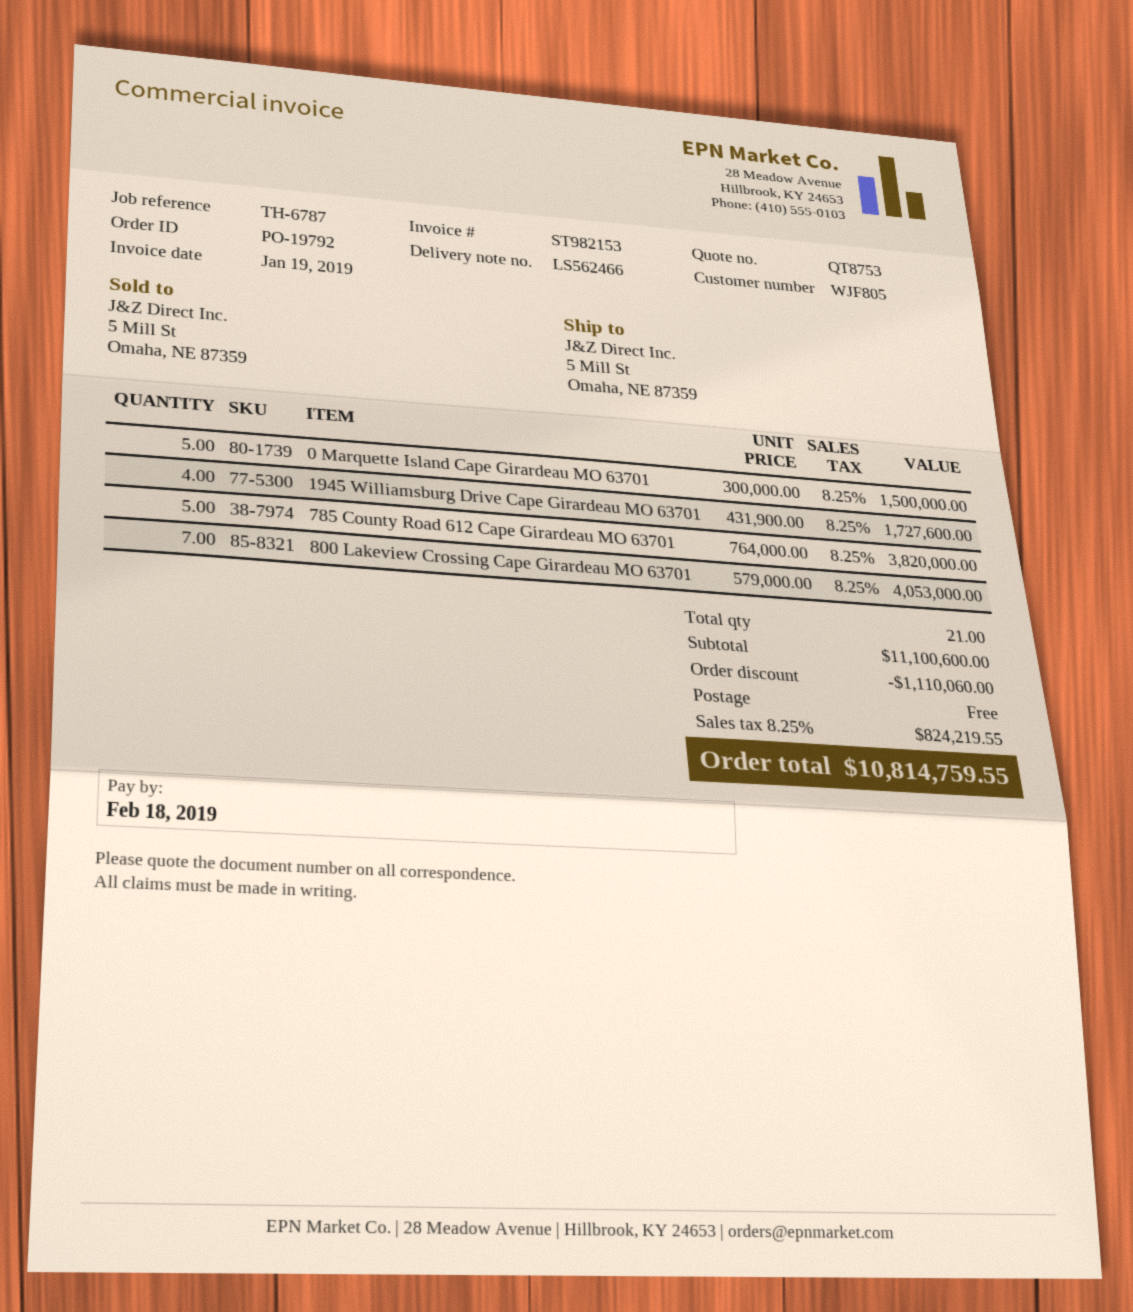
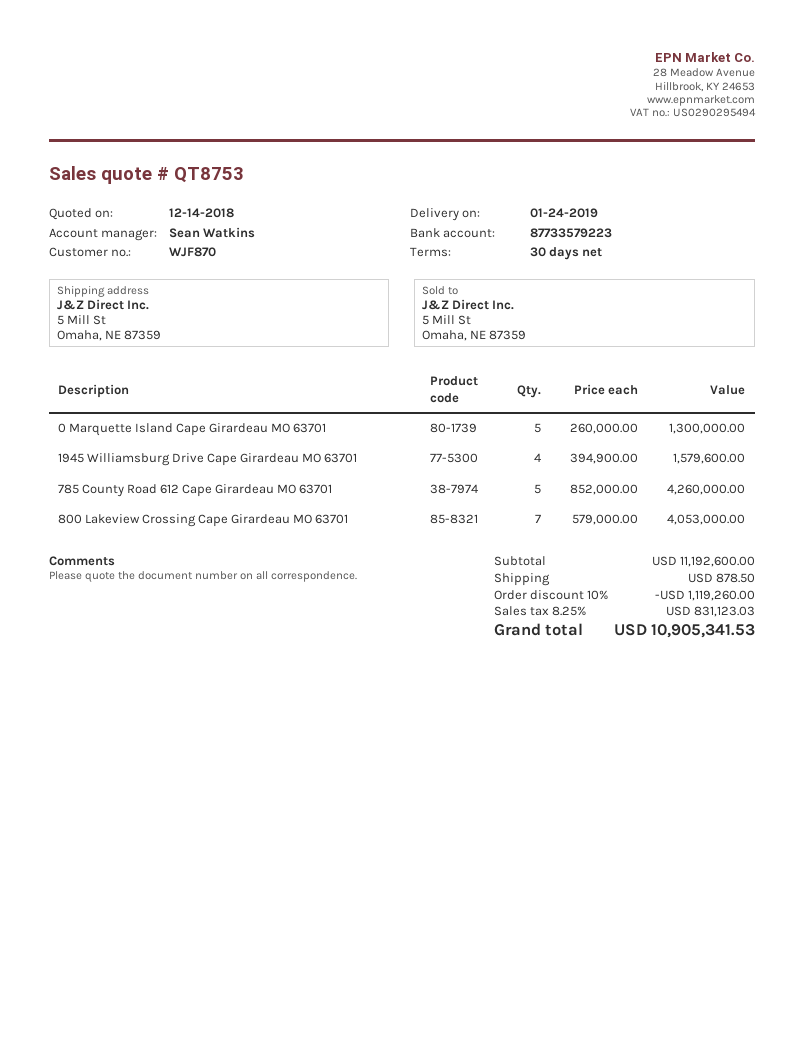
customer number: WJF805 -> WJF870
0 Marquette Island Cape Girardeau MO 63701: 5 x 300000.00 = 1500000.00 -> 5 x 260000.00 = 1300000.00
1945 Williamsburg Drive Cape Girardeau MO 63701: 4 x 431900.00 = 1727600.00 -> 4 x 394900.00 = 1579600.00
785 County Road 612 Cape Girardeau MO 63701: 5 x 764000.00 = 3820000.00 -> 5 x 852000.00 = 4260000.00
subtotal: 11100600.00 -> 11192600.00
discount: 1110060.00 -> 1119260.00
shipping: 0.00 -> 878.50
tax: 8.25% = 824219.55 -> 8.25% = 831123.03
total: 10814759.55 -> 10905341.53

